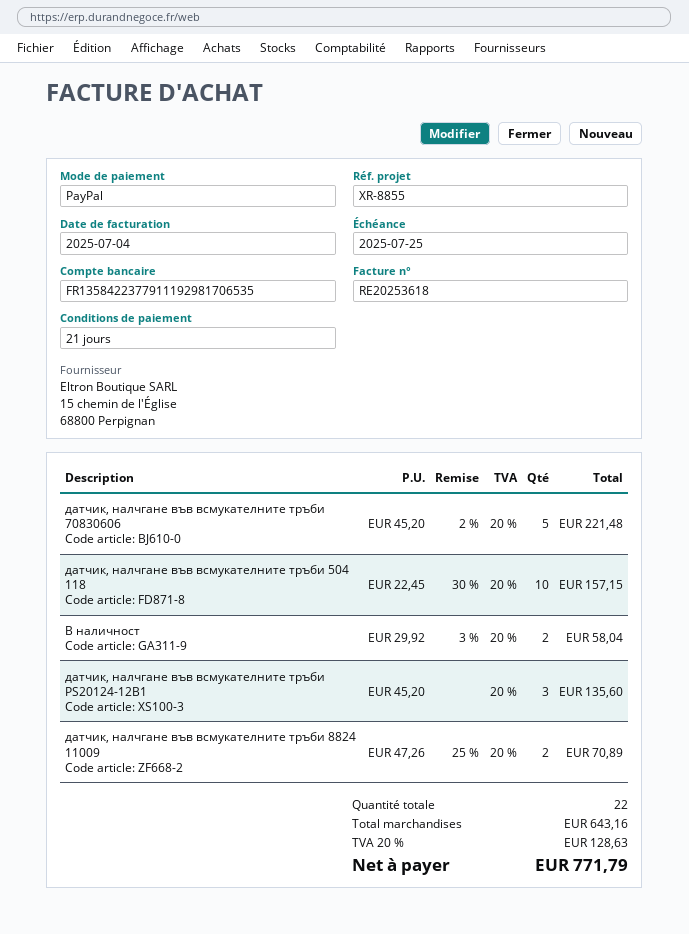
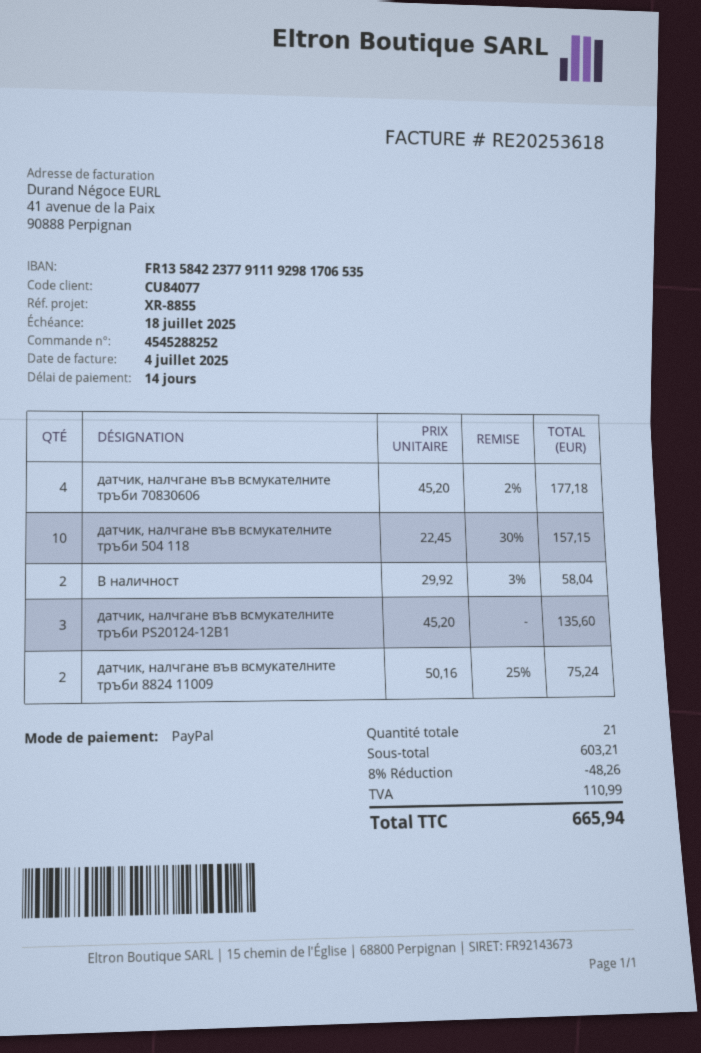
payment terms: 21 days -> 14 days
due date: 2025-07-25 -> 2025-07-18
датчик, налчгане във всмукателните тръби 70830606: 5 x 45.20 - 2% = 221.48 -> 4 x 45.20 - 2% = 177.18
датчик, налчгане във всмукателните тръби 8824 11009: 2 x 47.26 - 25% = 70.89 -> 2 x 50.16 - 25% = 75.24
total quantity: 22 -> 21
subtotal: 643.16 -> 603.21
discount: none -> 8% = 48.26
tax: 128.63 -> 110.99
total: 771.79 -> 665.94

